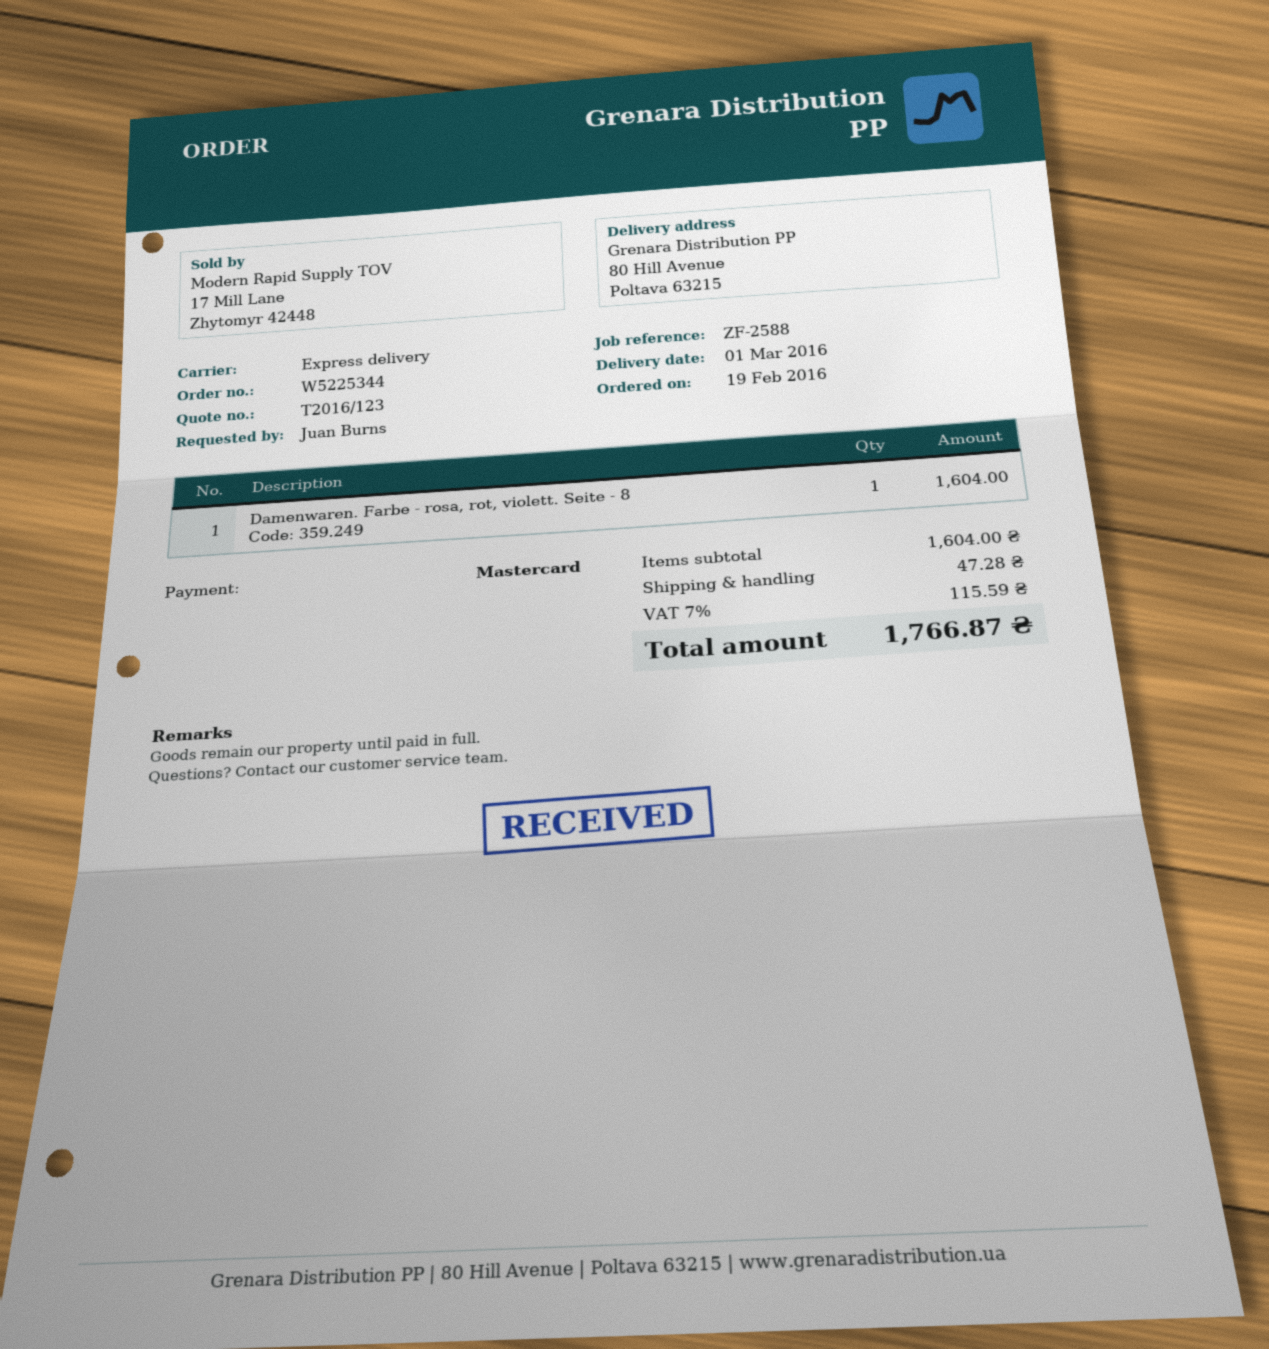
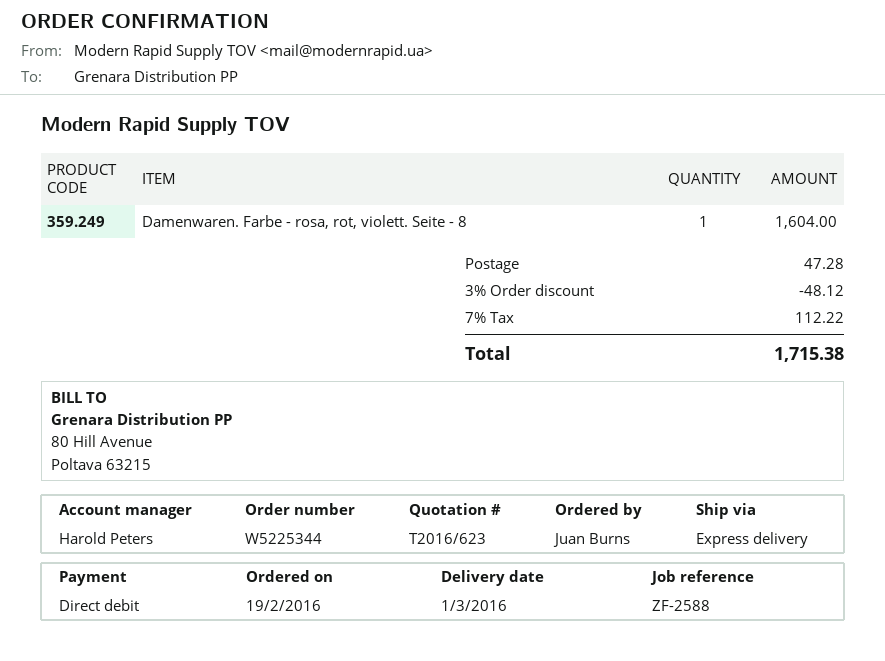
quote number: T2016/123 -> T2016/623
payment method: Mastercard -> direct debit
discount: none -> 3% = 48.12
tax: 7% = 115.59 -> 7% = 112.22
total: 1766.87 -> 1715.38

